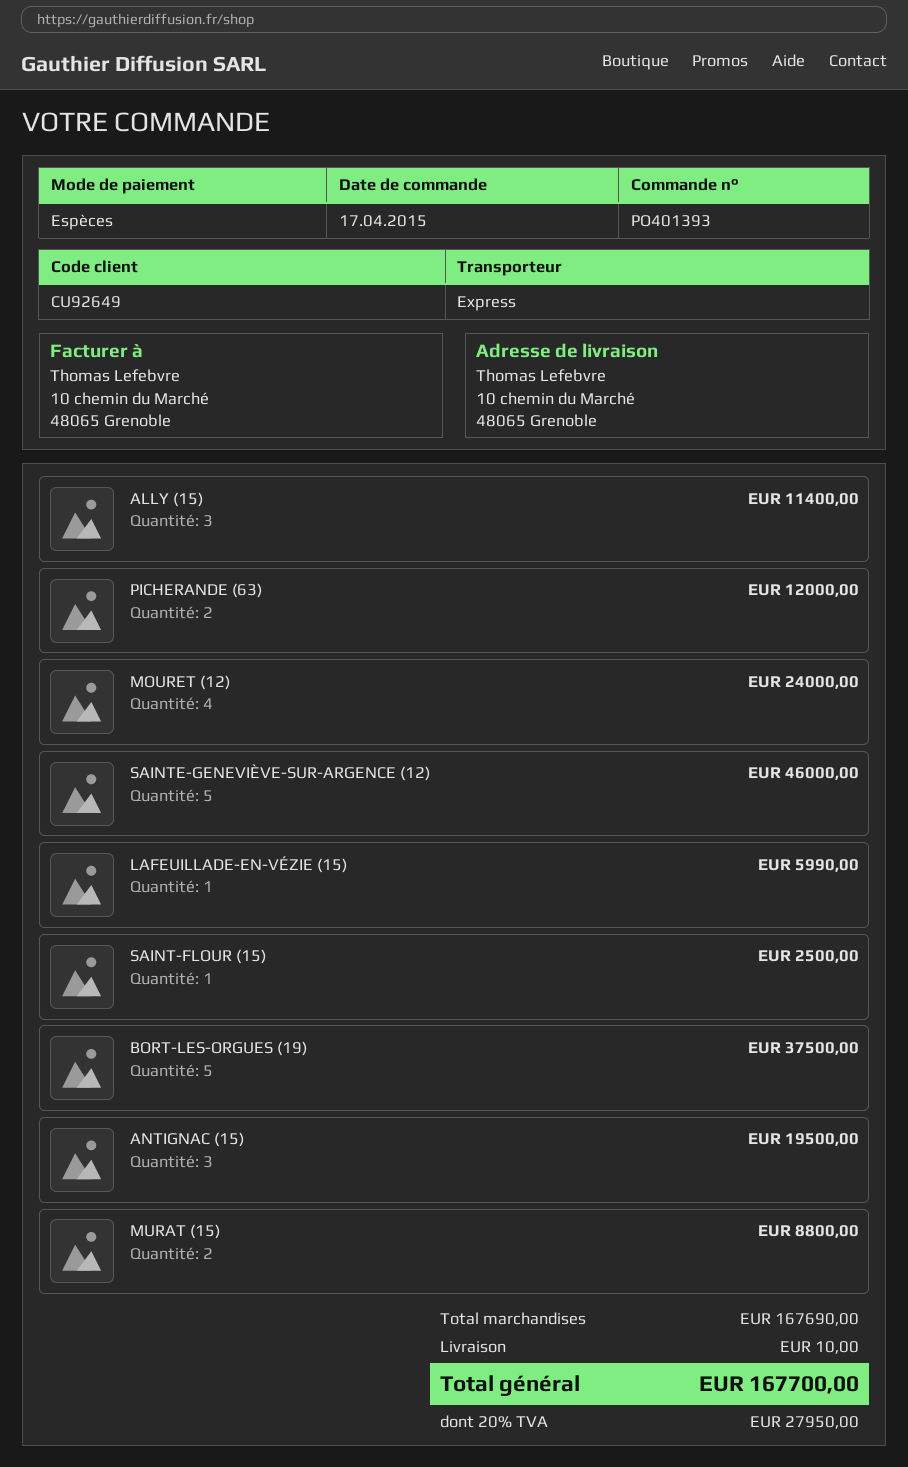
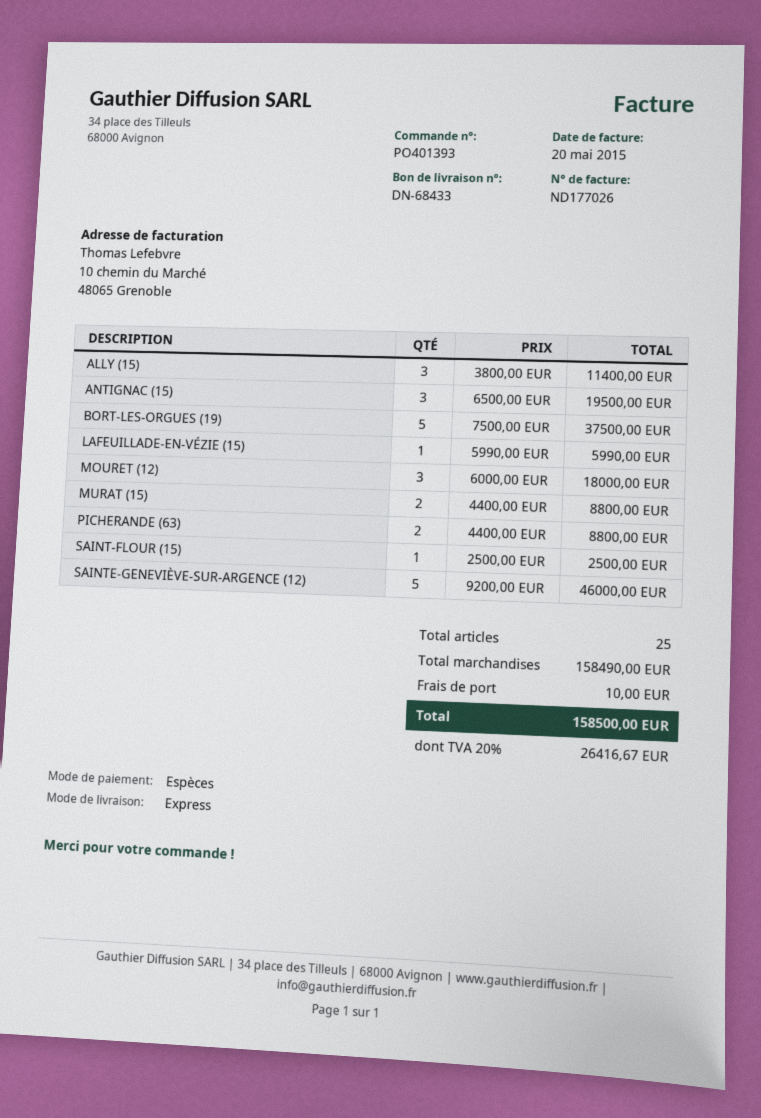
PICHERANDE (63): 2 for 12000.00 -> 2 for 8800.00
MOURET (12): 4 for 24000.00 -> 3 for 18000.00
subtotal: 167690.00 -> 158490.00
tax: 20% = 27950.00 -> 20% = 26416.67
total: 167700.00 -> 158500.00

